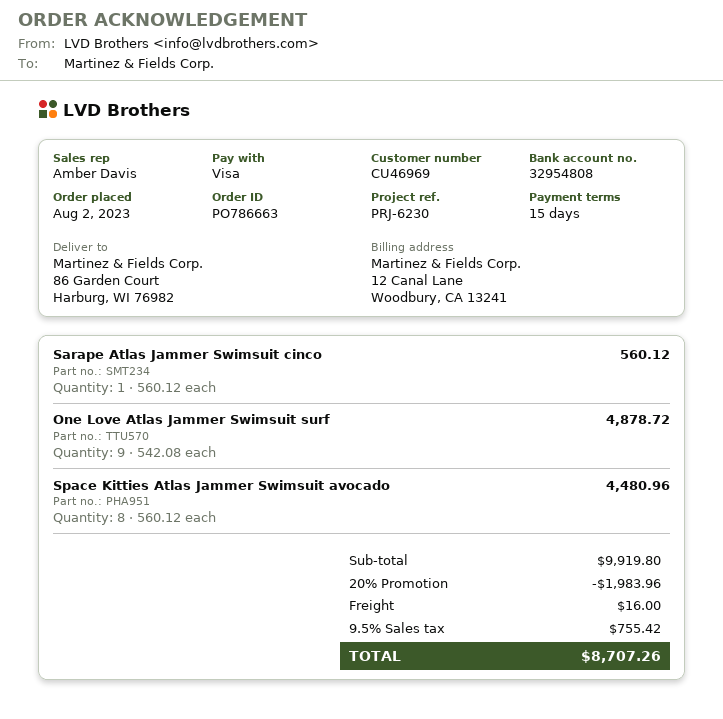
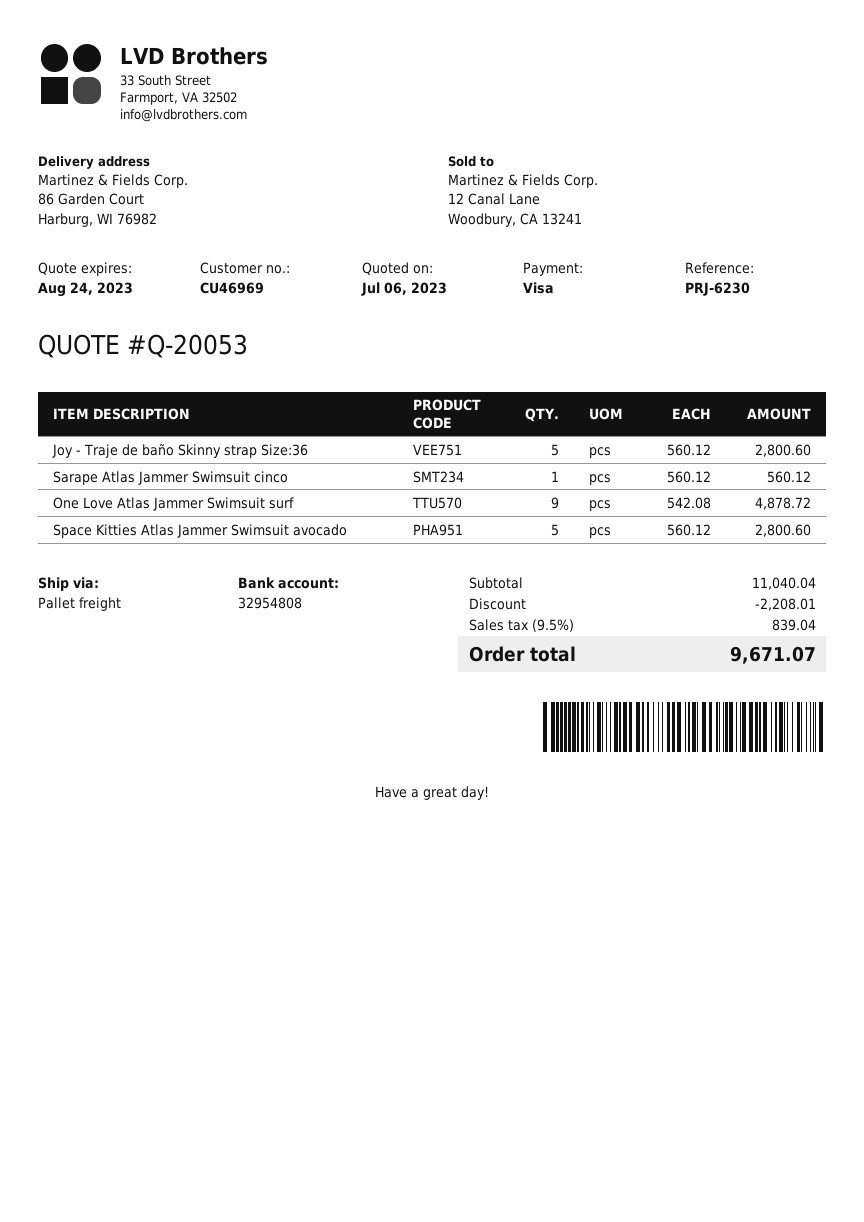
Space Kitties Atlas Jammer Swimsuit avocado: 8 x 560.12 = 4480.96 -> 5 x 560.12 = 2800.60
Joy - Traje de baño Skinny strap Size:36: none -> 5 x 560.12 = 2800.60
subtotal: 9919.80 -> 11040.04
discount: 1983.96 -> 2208.01
shipping: 16.00 -> none
tax: 9.5% = 755.42 -> 9.5% = 839.04
total: 8707.26 -> 9671.07

